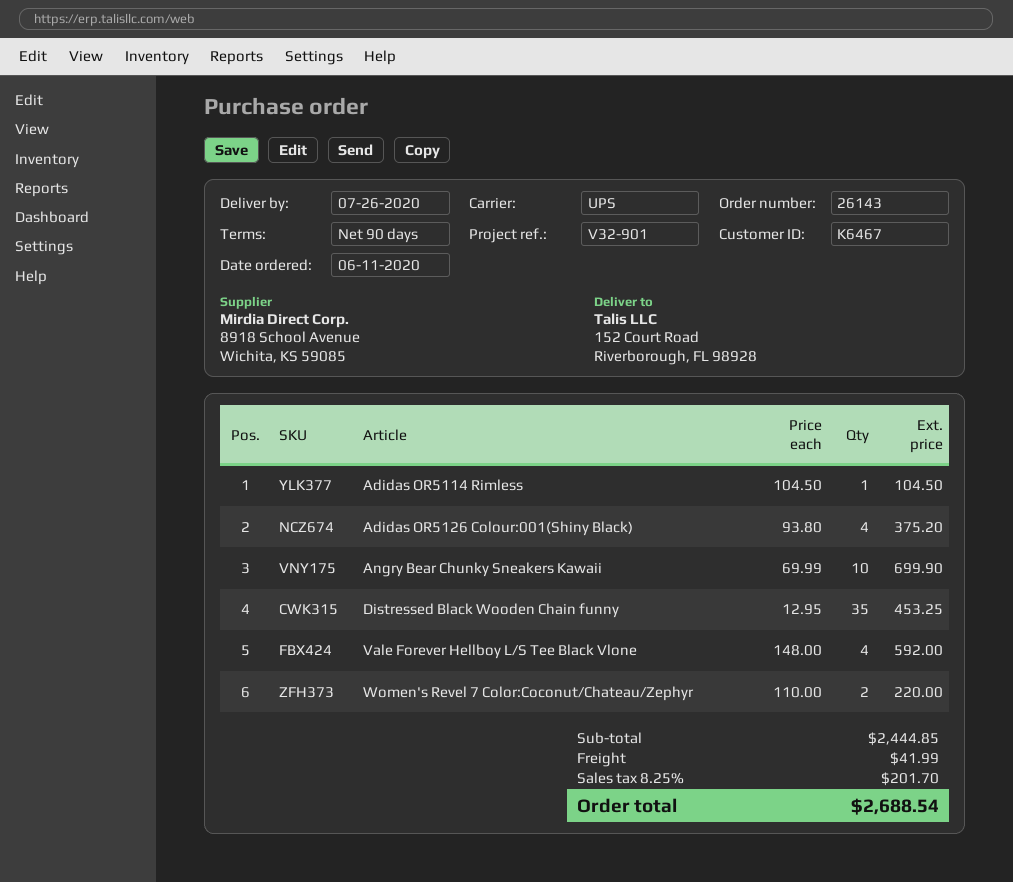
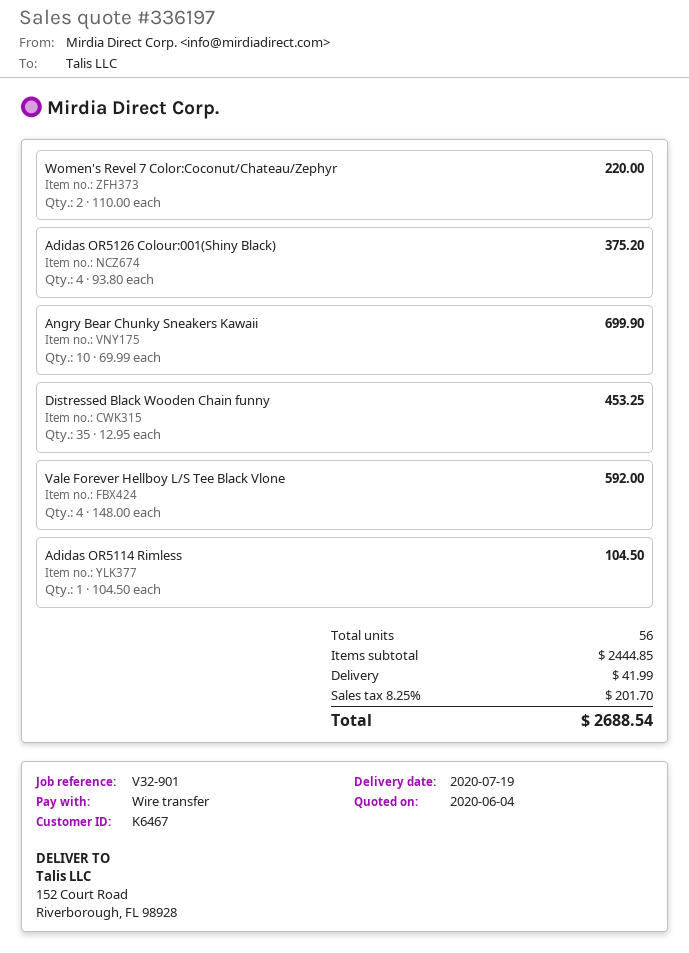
delivery date: 2020-07-26 -> 2020-07-19

